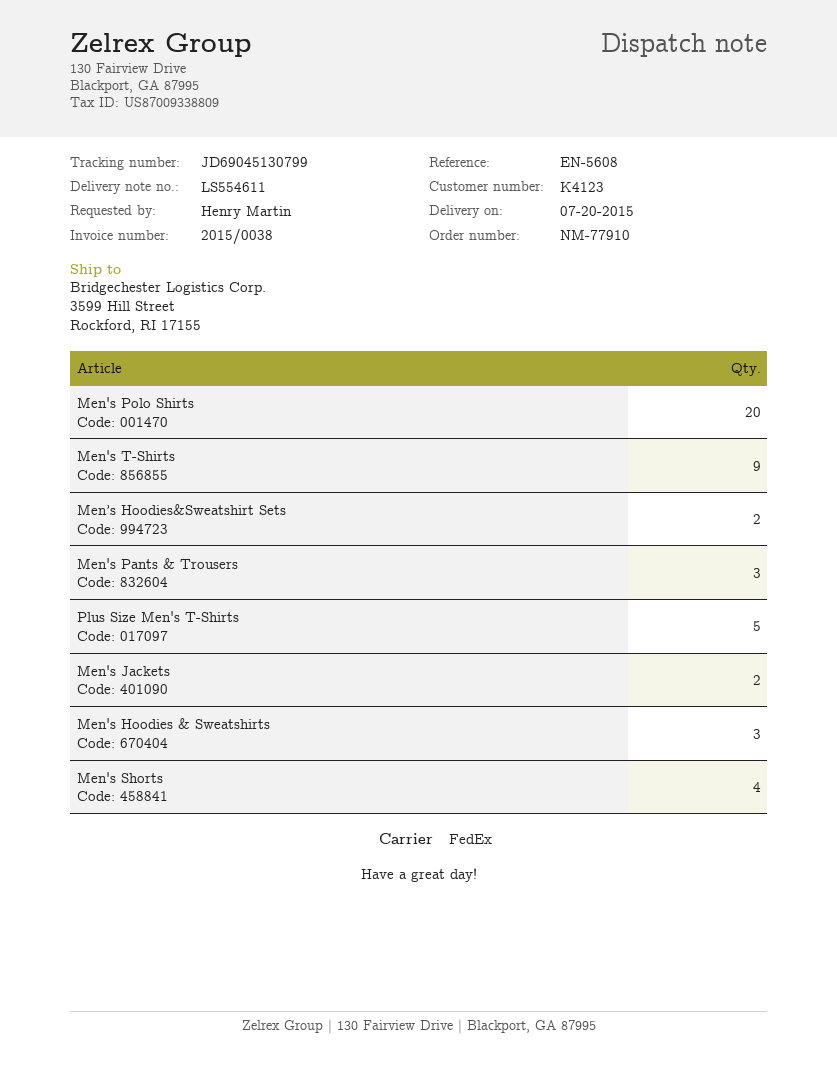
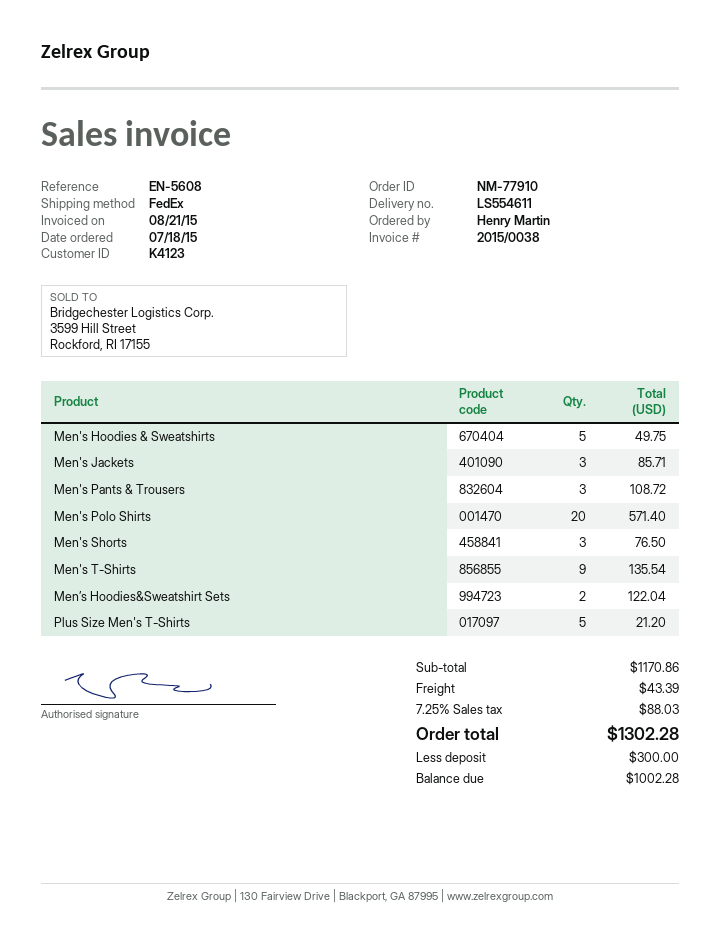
Men's Jackets: 2 -> 3
Men's Hoodies & Sweatshirts: 3 -> 5
Men's Shorts: 4 -> 3

